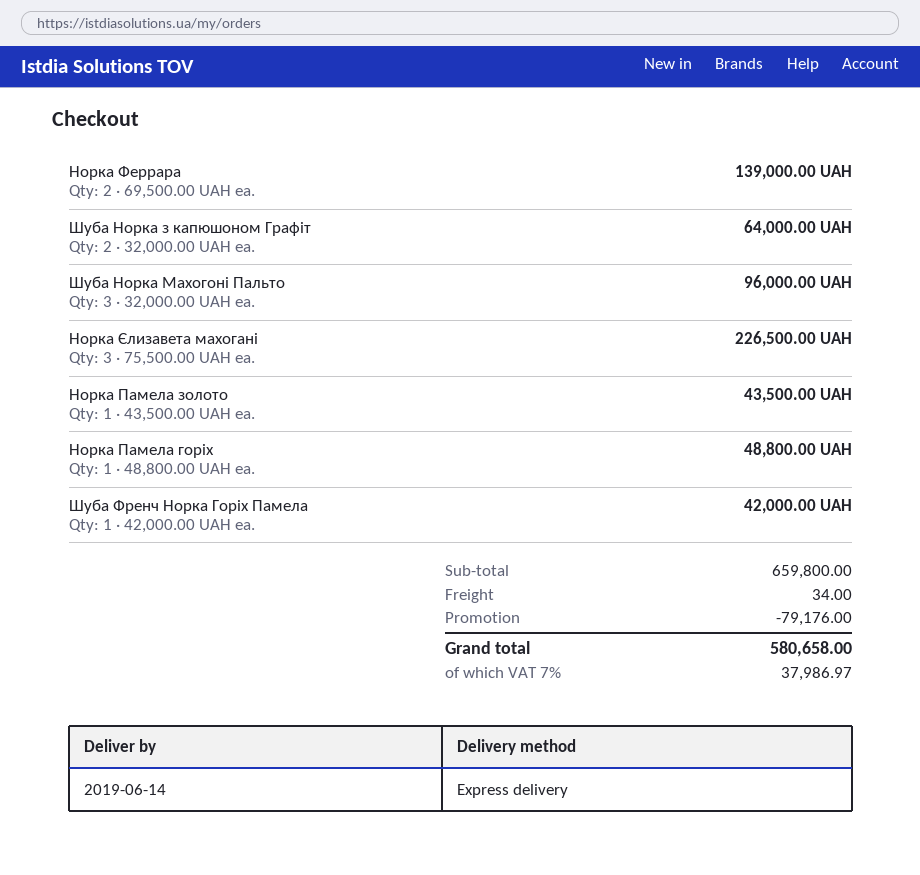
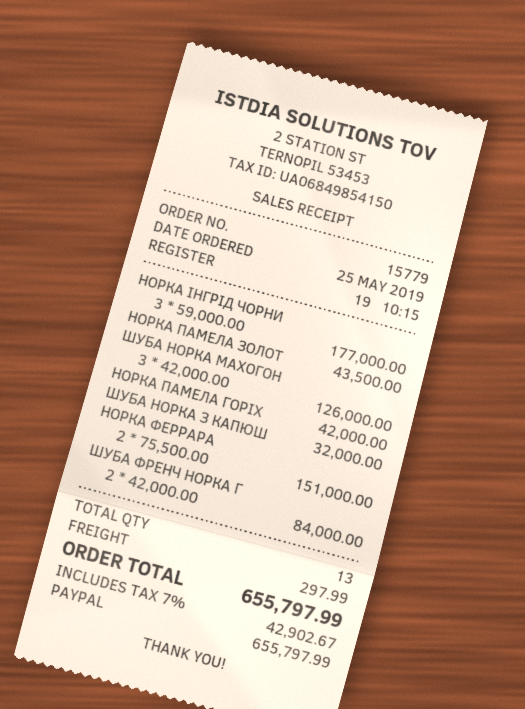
Норка Феррара: 2 x 69500.00 = 139000.00 -> 2 x 75500.00 = 151000.00
Шуба Норка з капюшоном Графіт: 2 x 32000.00 = 64000.00 -> 1 x 32000.00 = 32000.00
Шуба Норка Махогоні Пальто: 3 x 32000.00 = 96000.00 -> 3 x 42000.00 = 126000.00
Норка Єлизавета махогані: 3 x 75500.00 = 226500.00 -> none
Норка Памела горіх: 1 x 48800.00 = 48800.00 -> 1 x 42000.00 = 42000.00
Шуба Френч Норка Горіх Памела: 1 x 42000.00 = 42000.00 -> 2 x 42000.00 = 84000.00
НОРКА ІНГРІД ЧОРНИ: none -> 3 x 59000.00 = 177000.00
discount: 79176.00 -> none
shipping: 34.00 -> 297.99
tax: 7% = 37986.97 -> 7% = 42902.67
total: 580658.00 -> 655797.99

